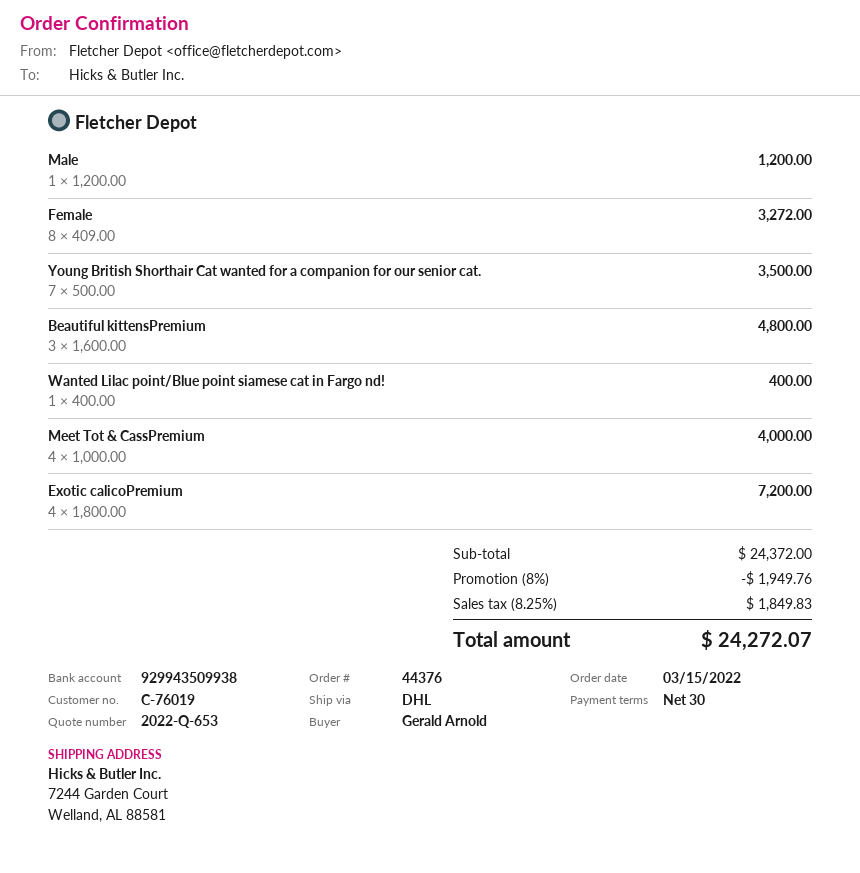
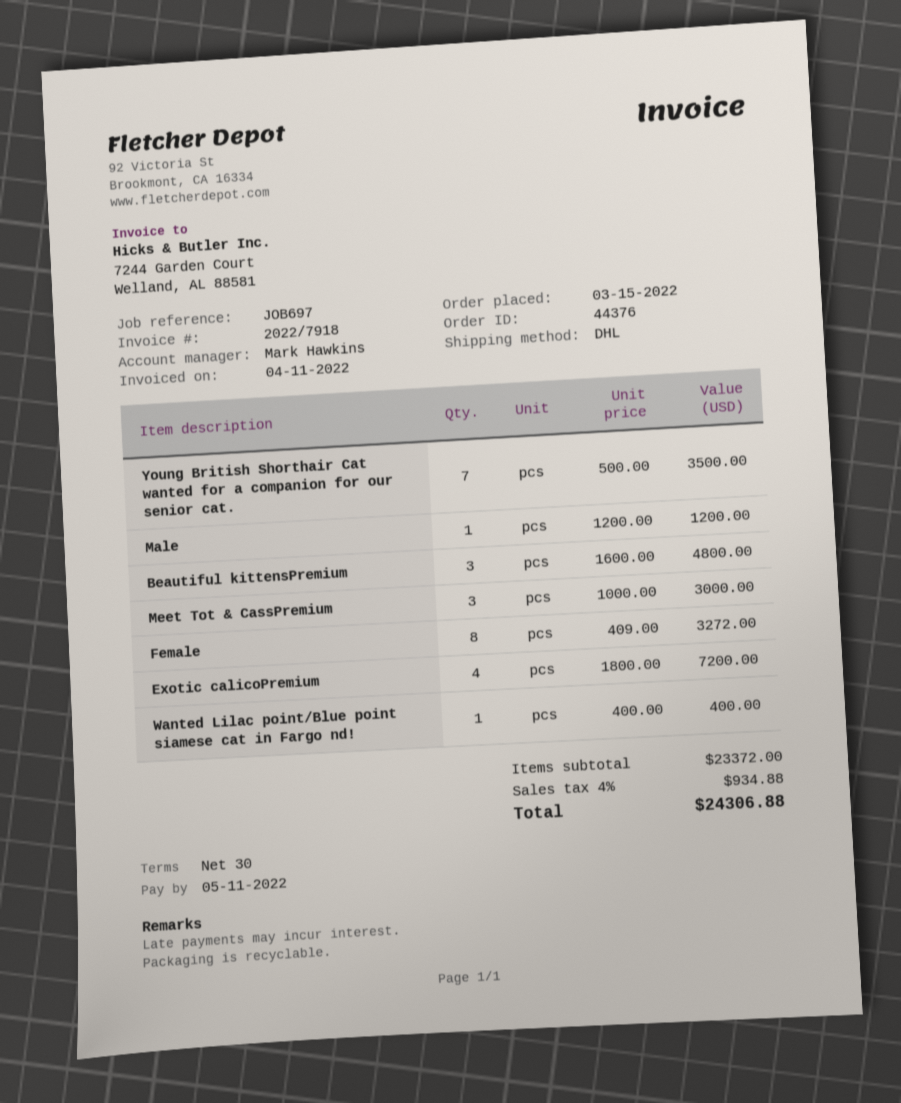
Meet Tot & CassPremium: 4 x 1000.00 = 4000.00 -> 3 x 1000.00 = 3000.00
subtotal: 24372.00 -> 23372.00
discount: 8% = 1949.76 -> none
tax: 8.25% = 1849.83 -> 4% = 934.88
total: 24272.07 -> 24306.88

